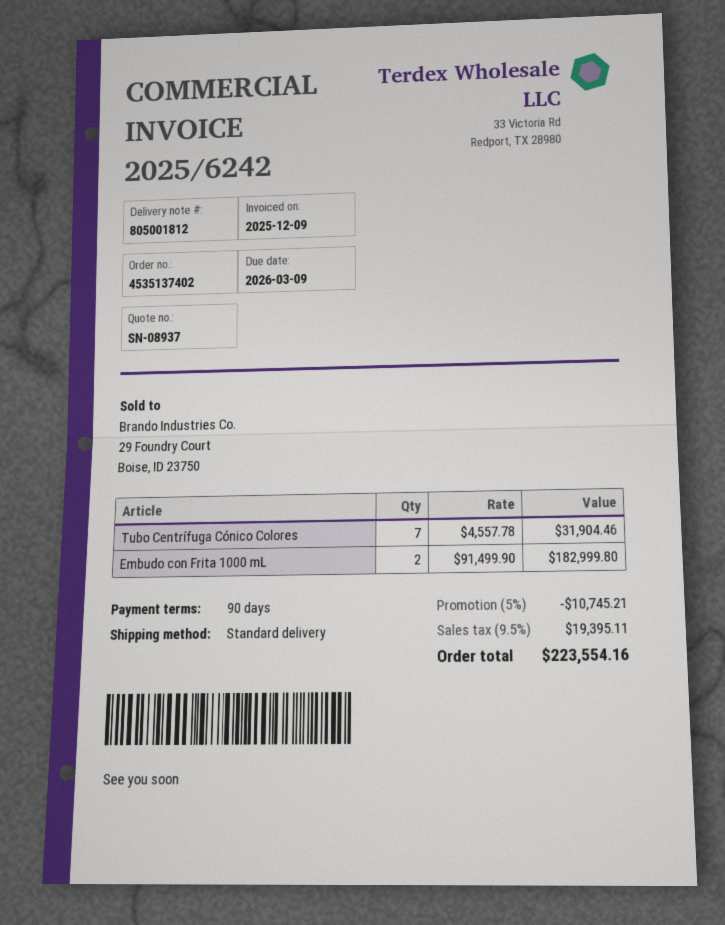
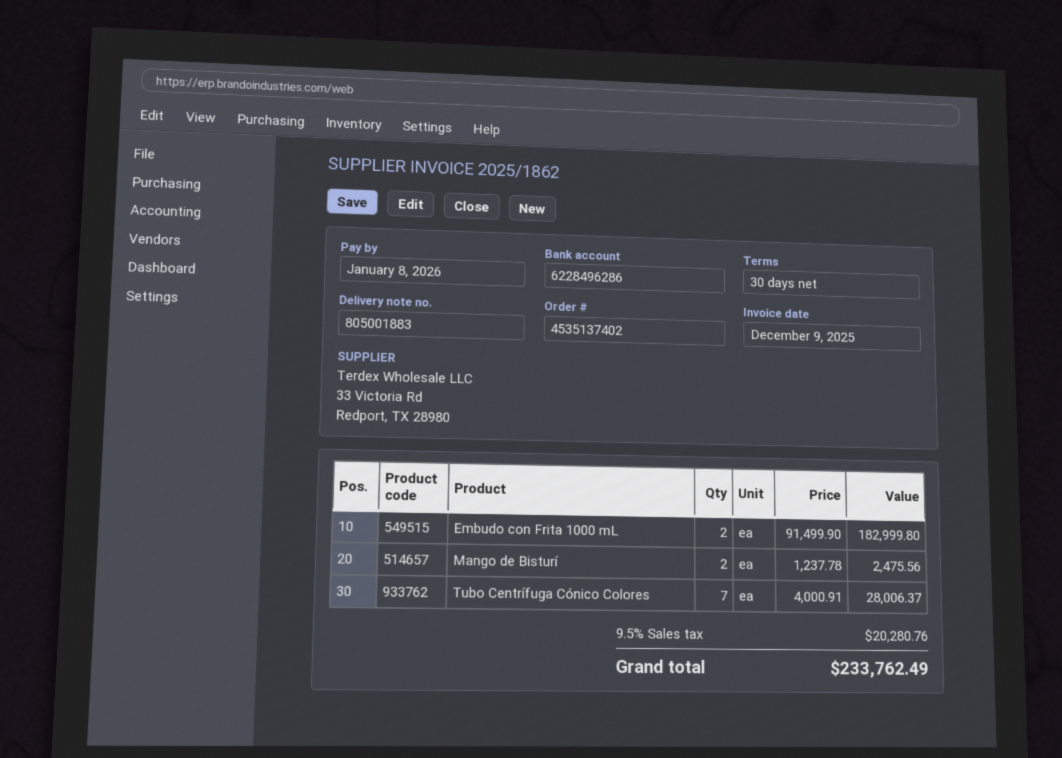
delivery note number: 805001812 -> 805001883
invoice number: 2025/6242 -> 2025/1862
payment terms: 90 days -> 30 days
due date: 2026-03-09 -> 2026-01-08
Tubo Centrífuga Cónico Colores: 7 x 4557.78 = 31904.46 -> 7 x 4000.91 = 28006.37
Mango de Bisturí: none -> 2 x 1237.78 = 2475.56
discount: 5% = 10745.21 -> none
tax: 9.5% = 19395.11 -> 9.5% = 20280.76
total: 223554.16 -> 233762.49

